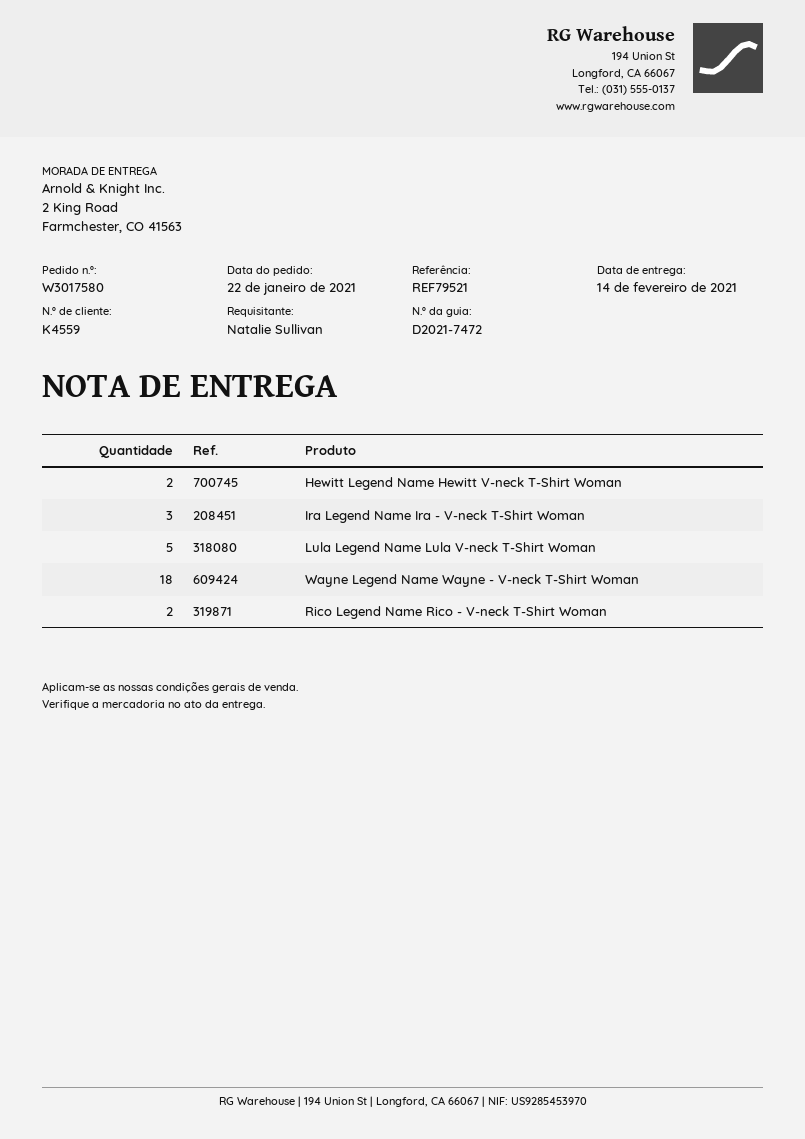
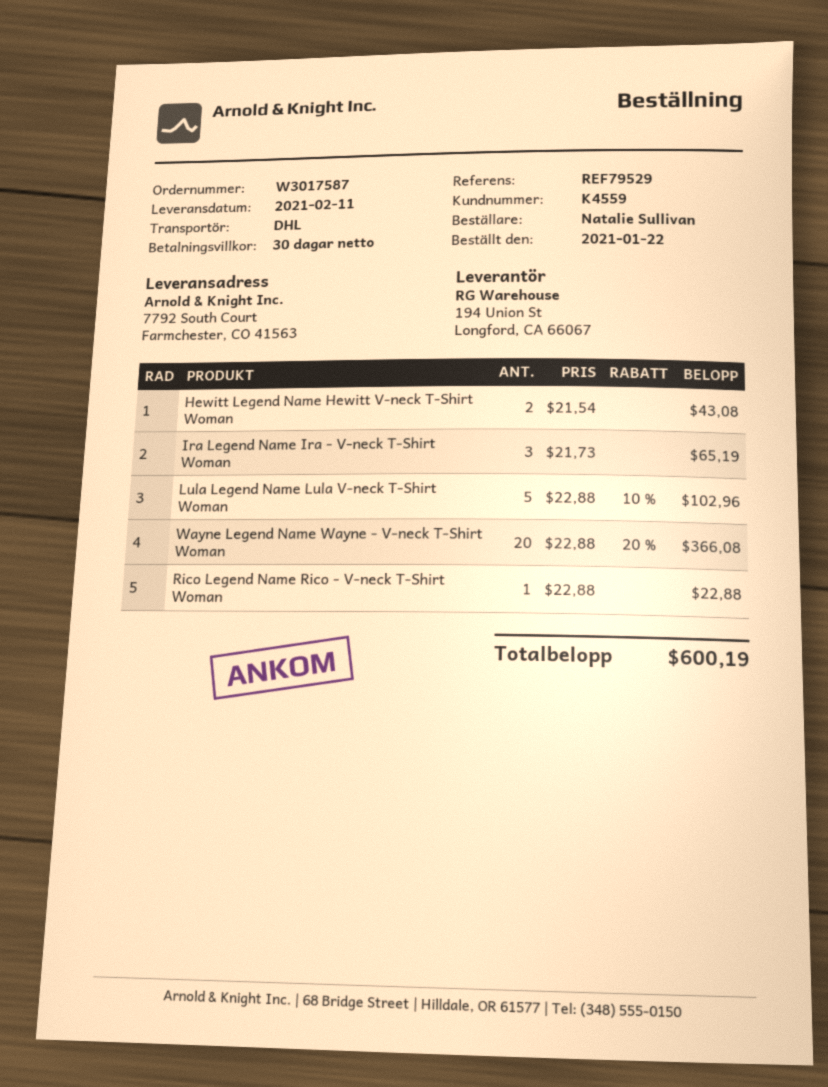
order number: W3017580 -> W3017587
delivery date: 2021-02-14 -> 2021-02-11
reference: REF79521 -> REF79529
ship to: 2 King Road, Farmchester, CO 41563 -> 7792 South Court, Farmchester, CO 41563
Wayne Legend Name Wayne - V-neck T-Shirt Woman: 18 -> 20
Rico Legend Name Rico - V-neck T-Shirt Woman: 2 -> 1

